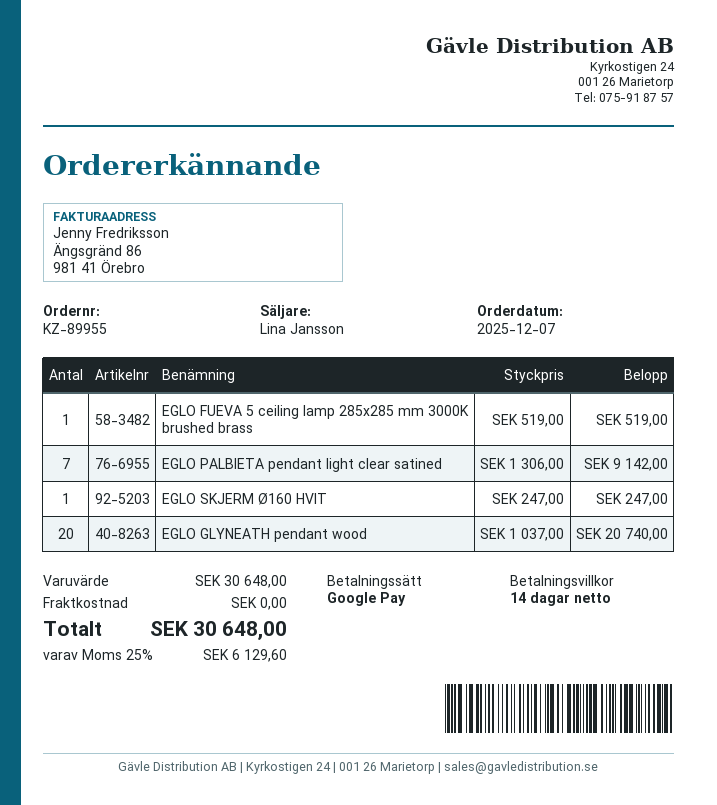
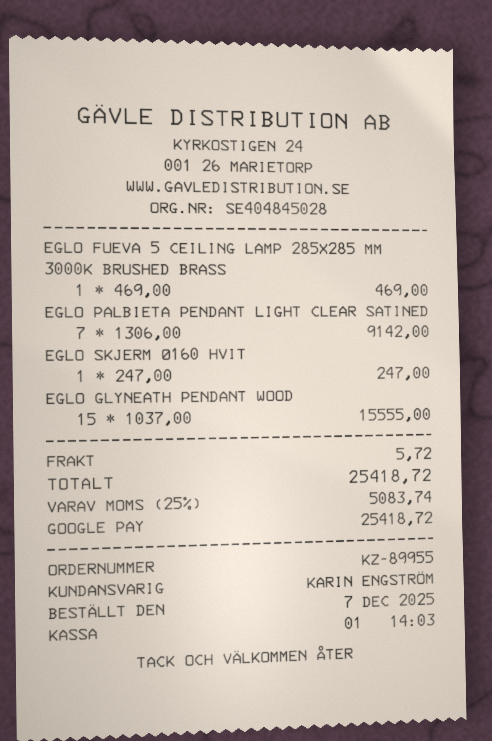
sales rep: Lina Jansson -> KARIN ENGSTRÖM
EGLO FUEVA 5 ceiling lamp 285x285 mm 3000K brushed brass: 1 x 519.00 = 519.00 -> 1 x 469.00 = 469.00
EGLO GLYNEATH pendant wood: 20 x 1037.00 = 20740.00 -> 15 x 1037.00 = 15555.00
shipping: 0.00 -> 5.72
tax: 25% = 6129.60 -> 25% = 5083.74
total: 30648.00 -> 25418.72

